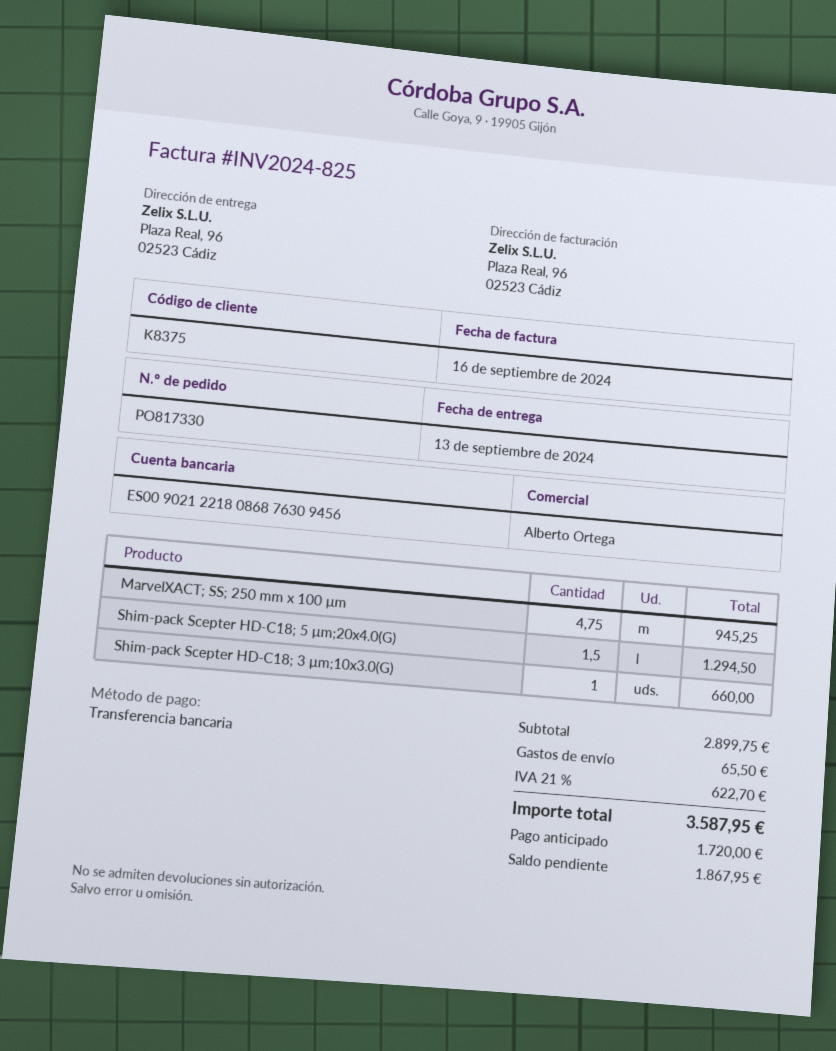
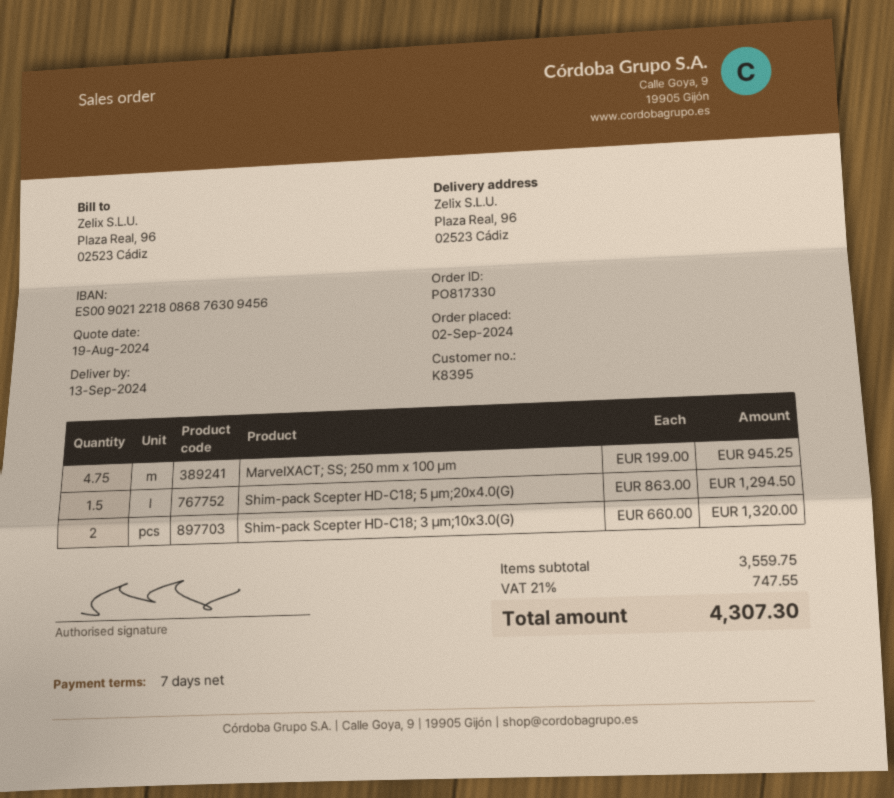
customer number: K8375 -> K8395
Shim-pack Scepter HD-C18; 3 µm;10x3.0(G): 1 for 660.00 -> 2 for 1320.00
subtotal: 2899.75 -> 3559.75
shipping: 65.50 -> none
tax: 21% = 622.70 -> 21% = 747.55
total: 3587.95 -> 4307.30

